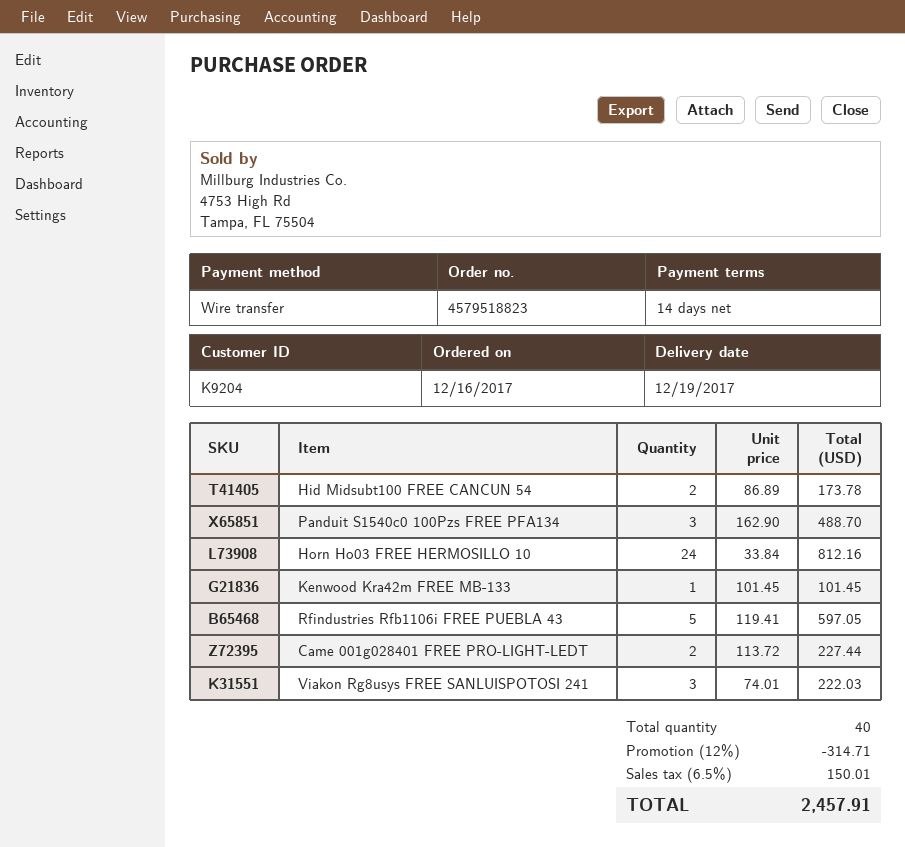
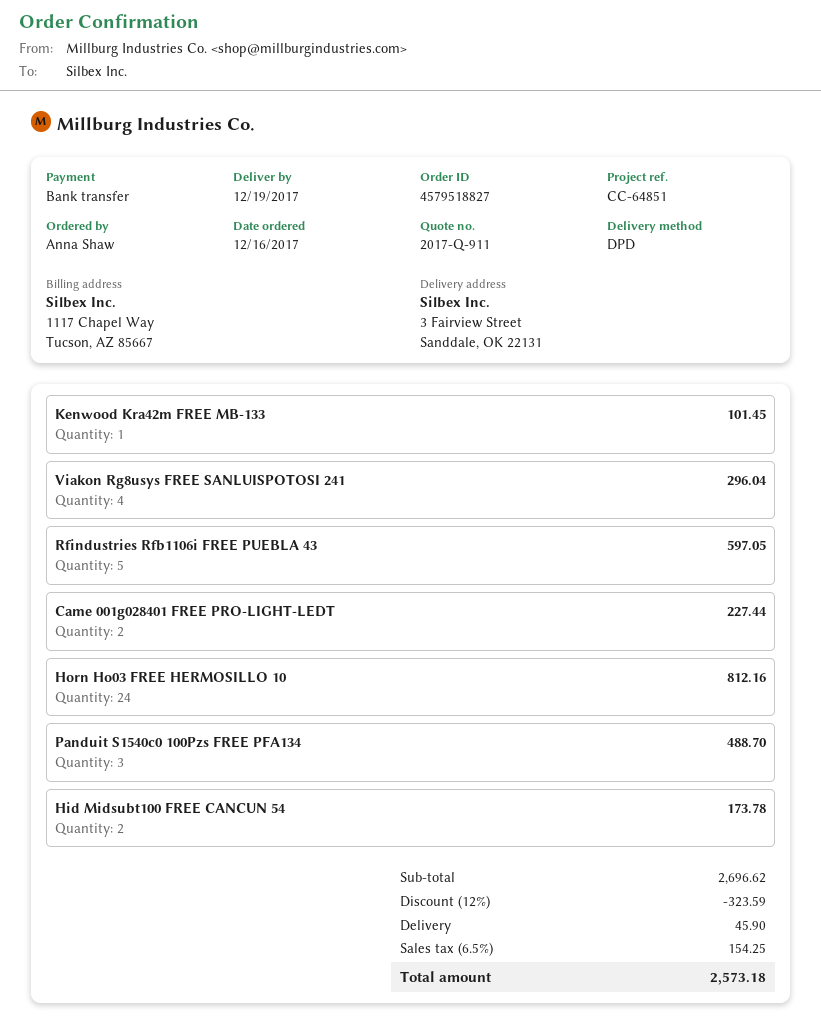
order number: 4579518823 -> 4579518827
Viakon Rg8usys FREE SANLUISPOTOSI 241: 3 for 222.03 -> 4 for 296.04
discount: 12% = 314.71 -> 12% = 323.59
shipping: none -> 45.90
tax: 6.5% = 150.01 -> 6.5% = 154.25
total: 2457.91 -> 2573.18

